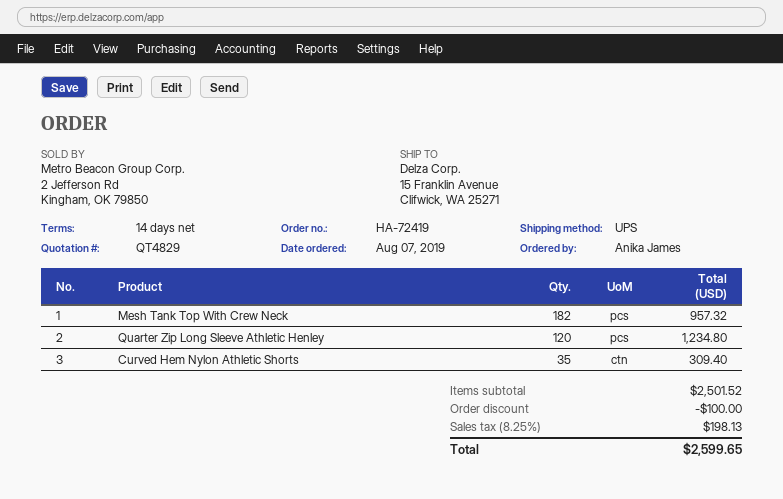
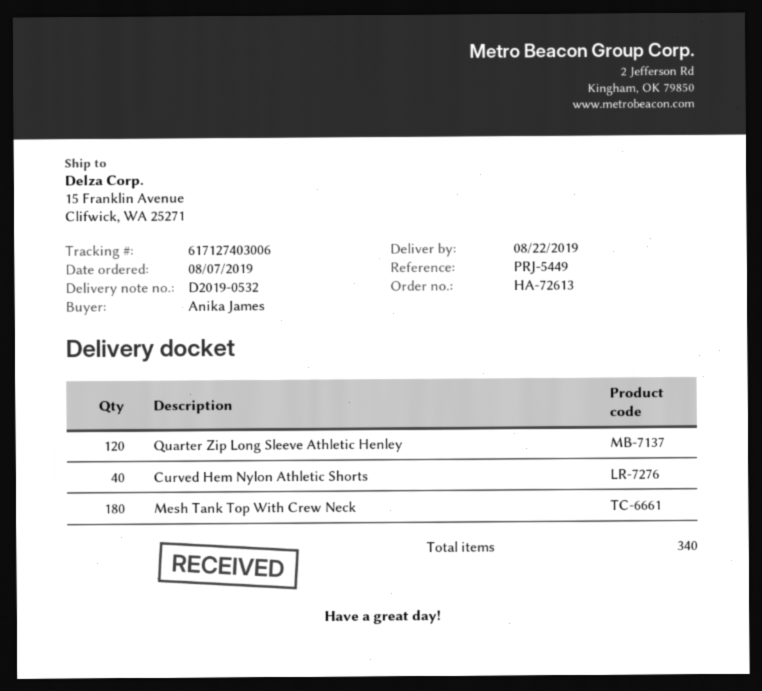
order number: HA-72419 -> HA-72613
Mesh Tank Top With Crew Neck: 182 -> 180
Curved Hem Nylon Athletic Shorts: 35 -> 40

